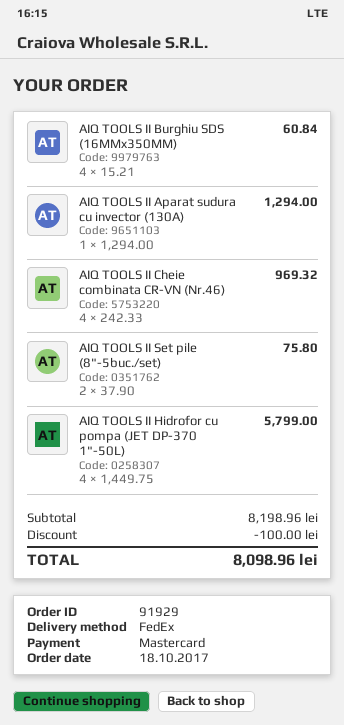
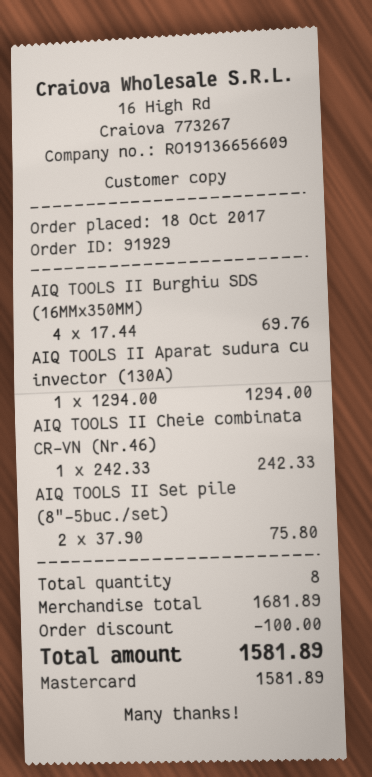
AIQ TOOLS II Burghiu SDS (16MMx350MM): 4 x 15.21 = 60.84 -> 4 x 17.44 = 69.76
AIQ TOOLS II Cheie combinata CR-VN (Nr.46): 4 x 242.33 = 969.32 -> 1 x 242.33 = 242.33
AIQ TOOLS II Hidrofor cu pompa (JET DP-370 1"-50L): 4 x 1449.75 = 5799.00 -> none
subtotal: 8198.96 -> 1681.89
total: 8098.96 -> 1581.89

